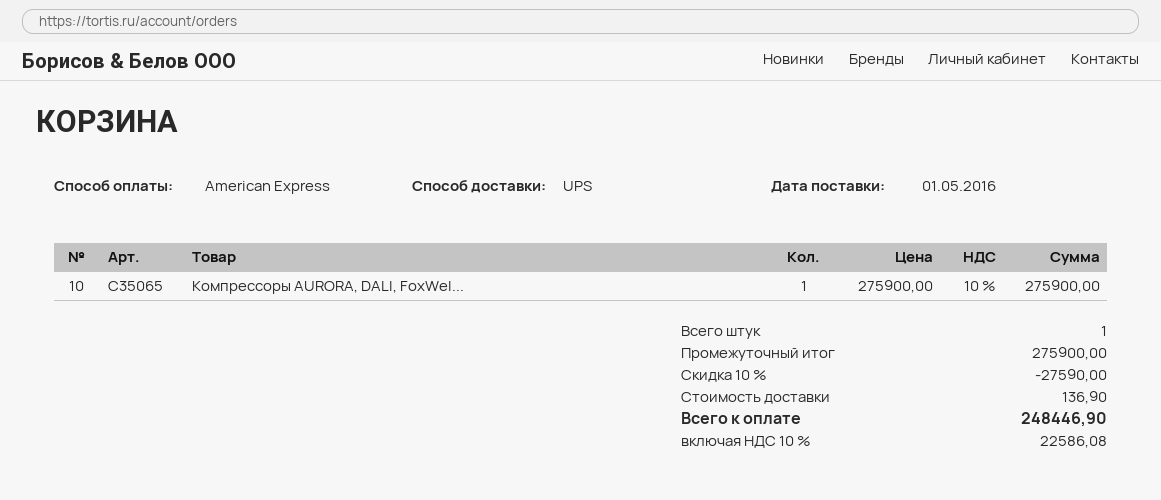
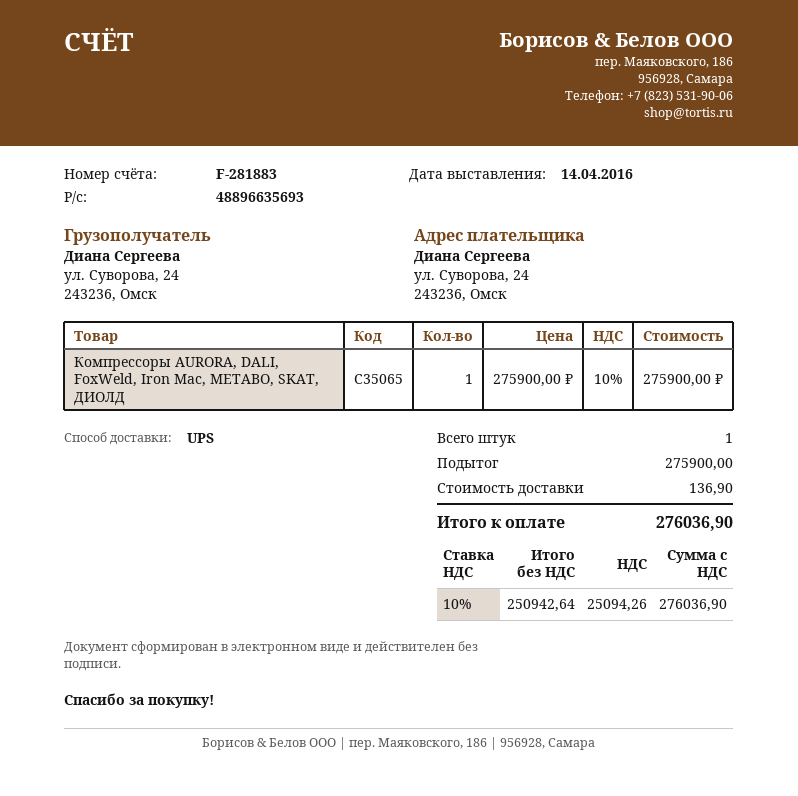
discount: 10% = 27590.00 -> none
tax: 10% = 22586.08 -> 10% = 25094.26
total: 248446.90 -> 276036.90

